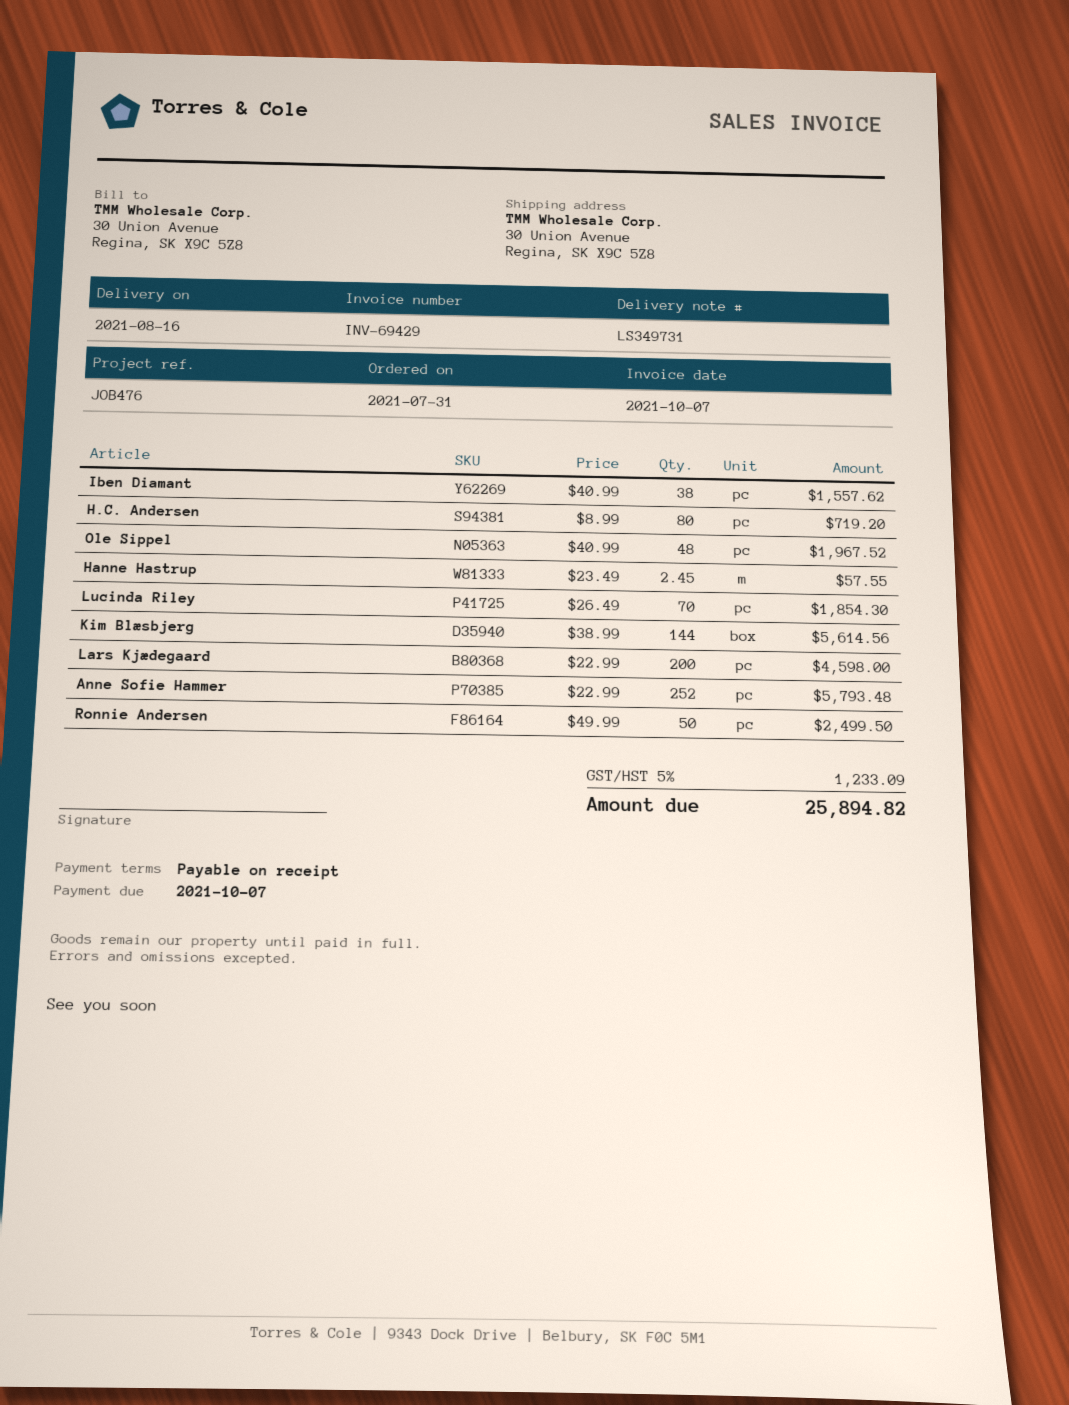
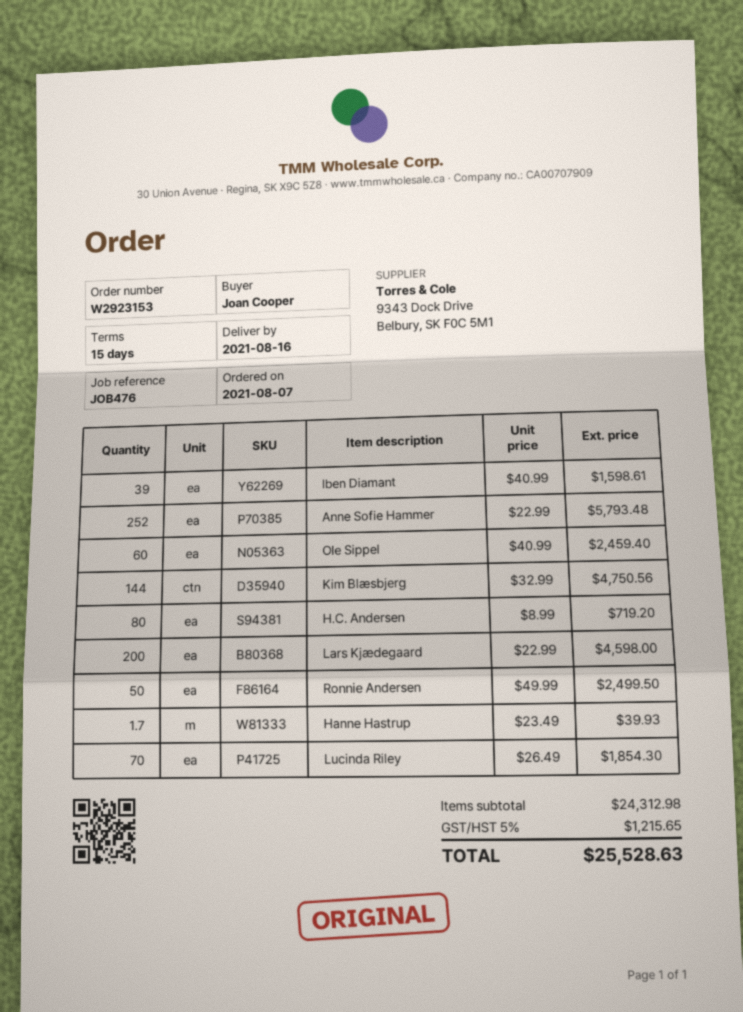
order date: 2021-07-31 -> 2021-08-07
payment terms: on receipt -> 15 days
Iben Diamant: 38 x 40.99 = 1557.62 -> 39 x 40.99 = 1598.61
Ole Sippel: 48 x 40.99 = 1967.52 -> 60 x 40.99 = 2459.40
Hanne Hastrup: 2.45 x 23.49 = 57.55 -> 1.7 x 23.49 = 39.93
Kim Blæsbjerg: 144 x 38.99 = 5614.56 -> 144 x 32.99 = 4750.56
tax: 5% = 1233.09 -> 5% = 1215.65
total: 25894.82 -> 25528.63

